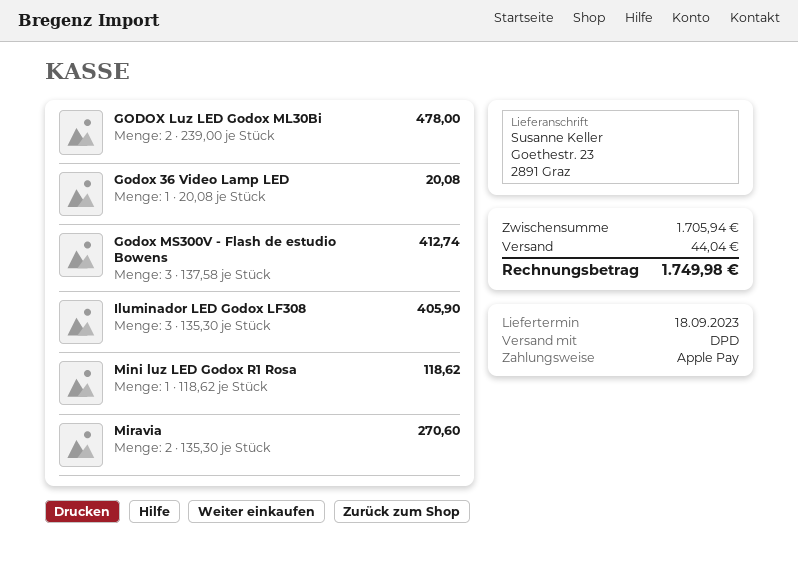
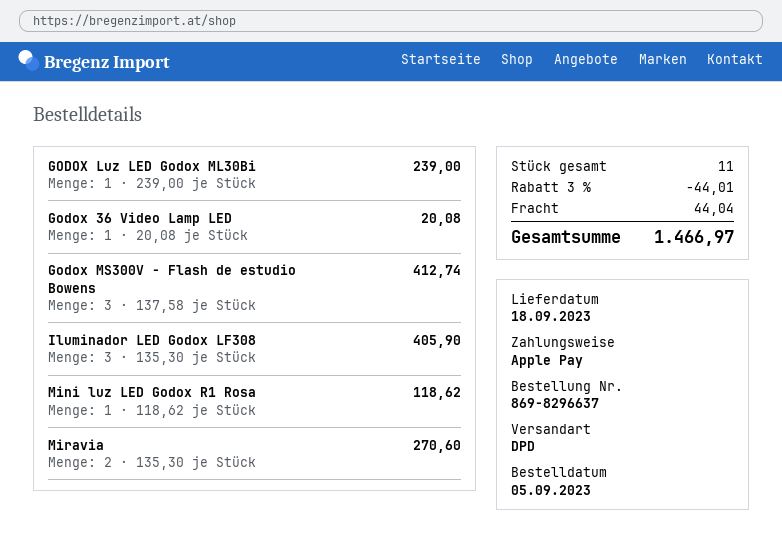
GODOX Luz LED Godox ML30Bi: 2 x 239.00 = 478.00 -> 1 x 239.00 = 239.00
discount: none -> 3% = 44.01
total: 1749.98 -> 1466.97

